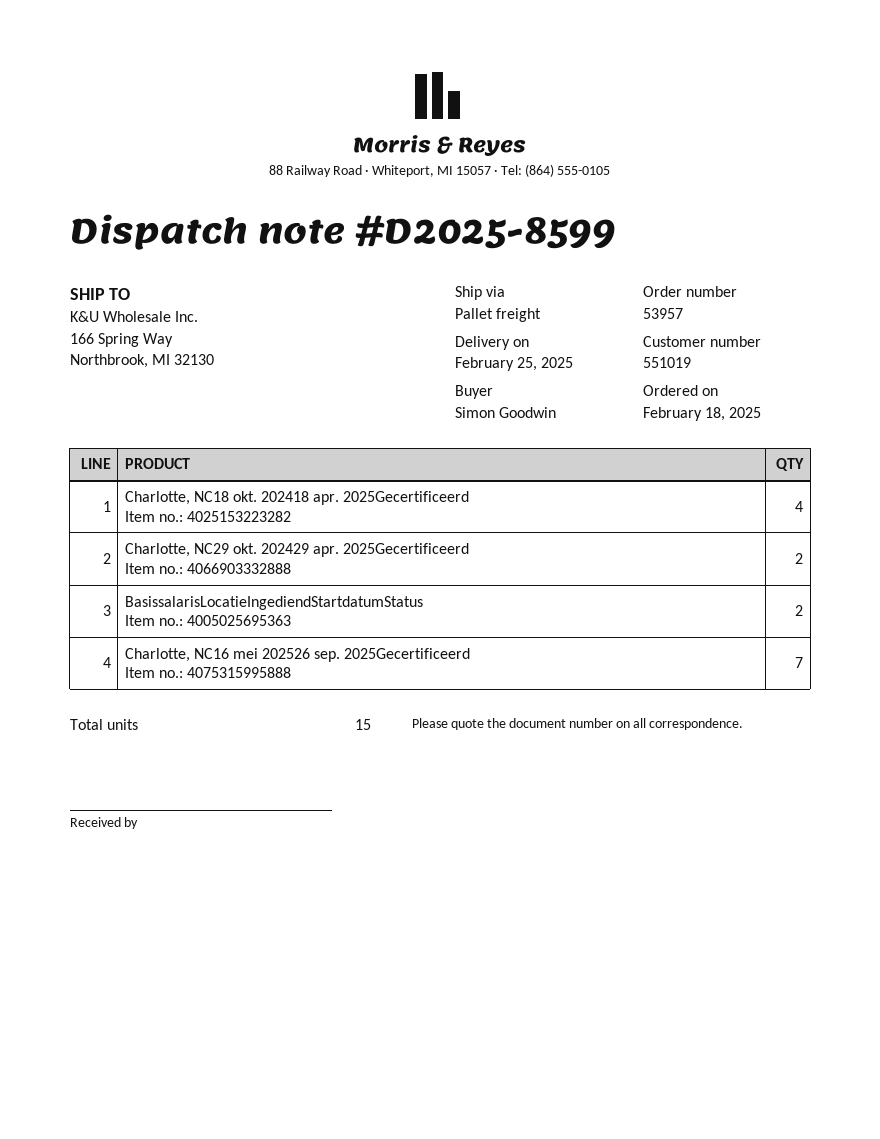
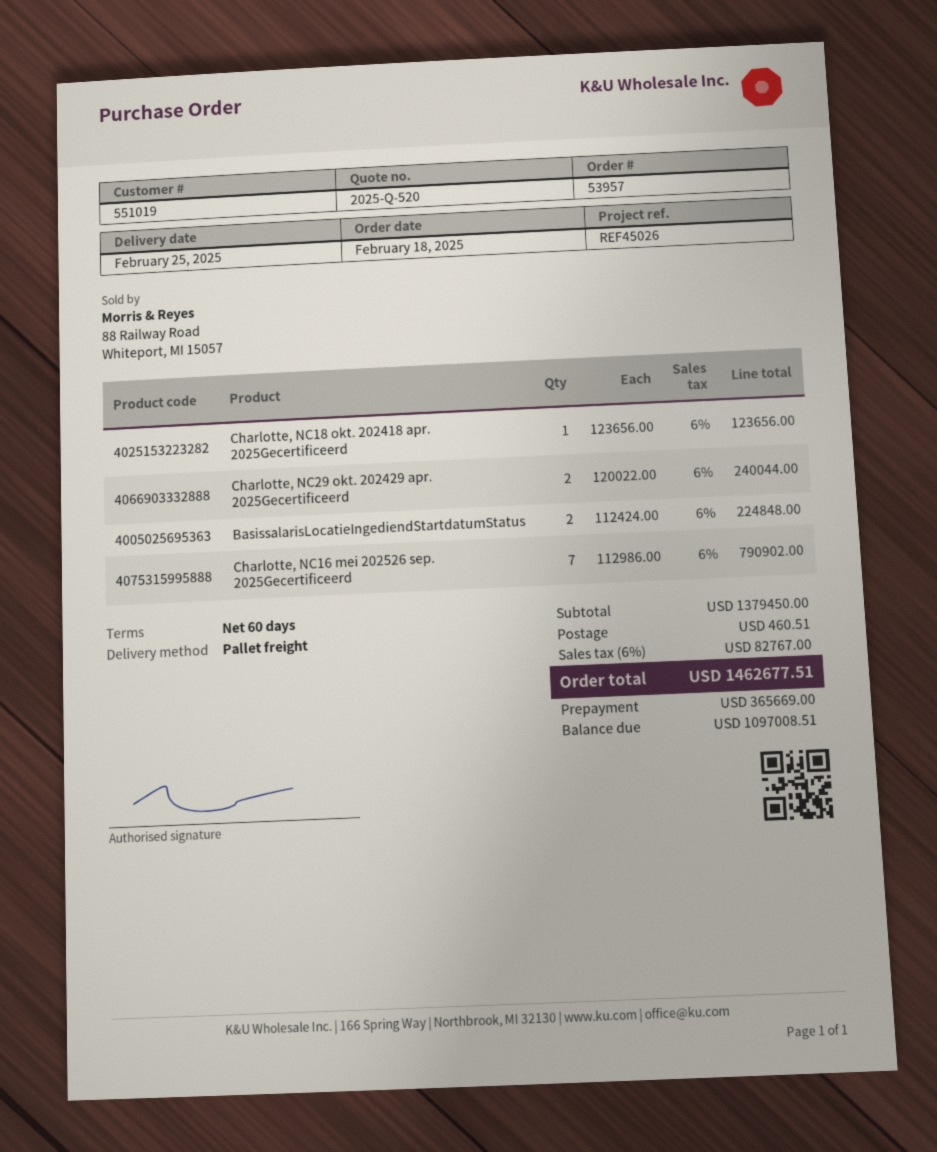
Charlotte, NC18 okt. 202418 apr. 2025Gecertificeerd: 4 -> 1

